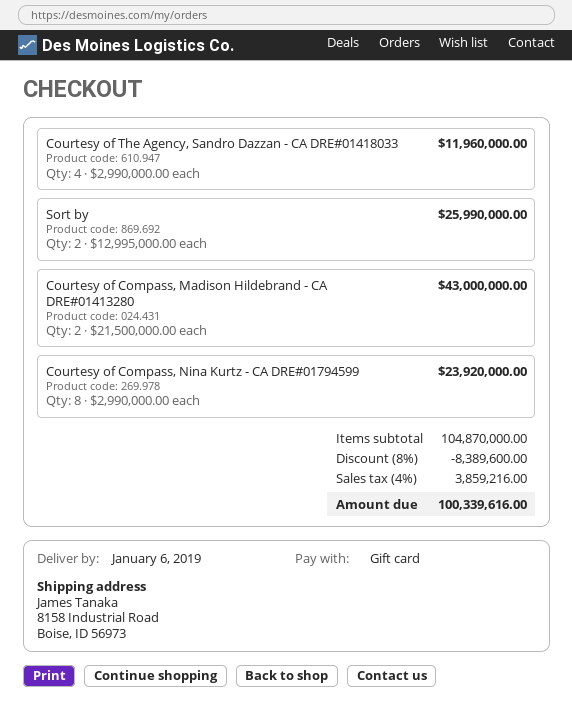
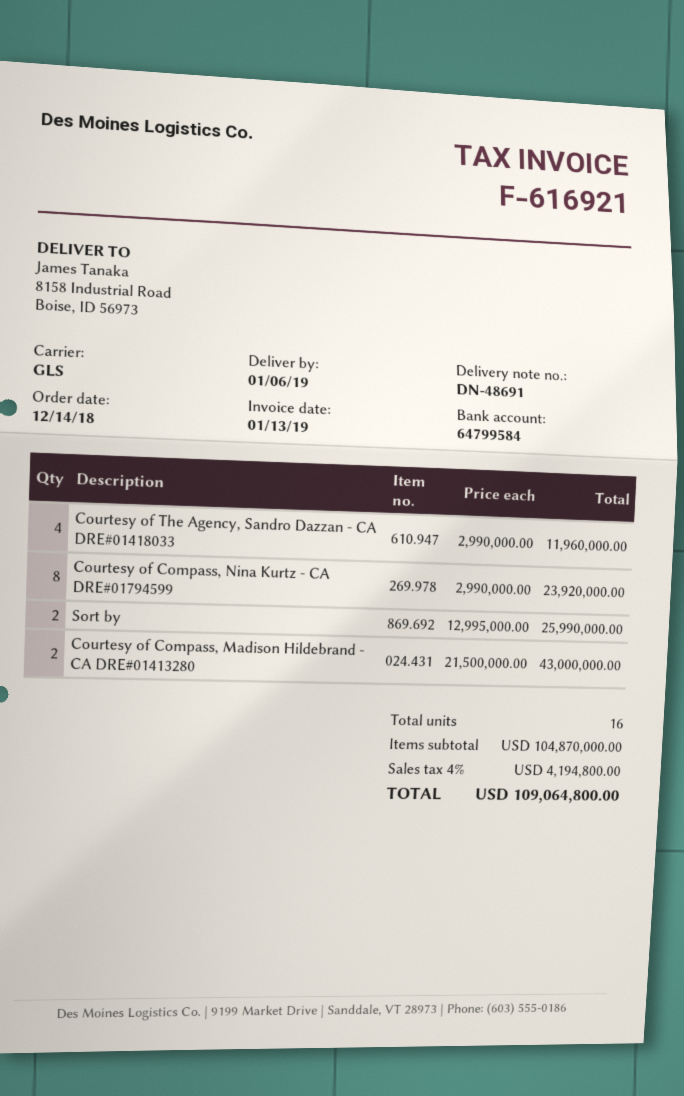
discount: 8% = 8389600.00 -> none
tax: 4% = 3859216.00 -> 4% = 4194800.00
total: 100339616.00 -> 109064800.00

